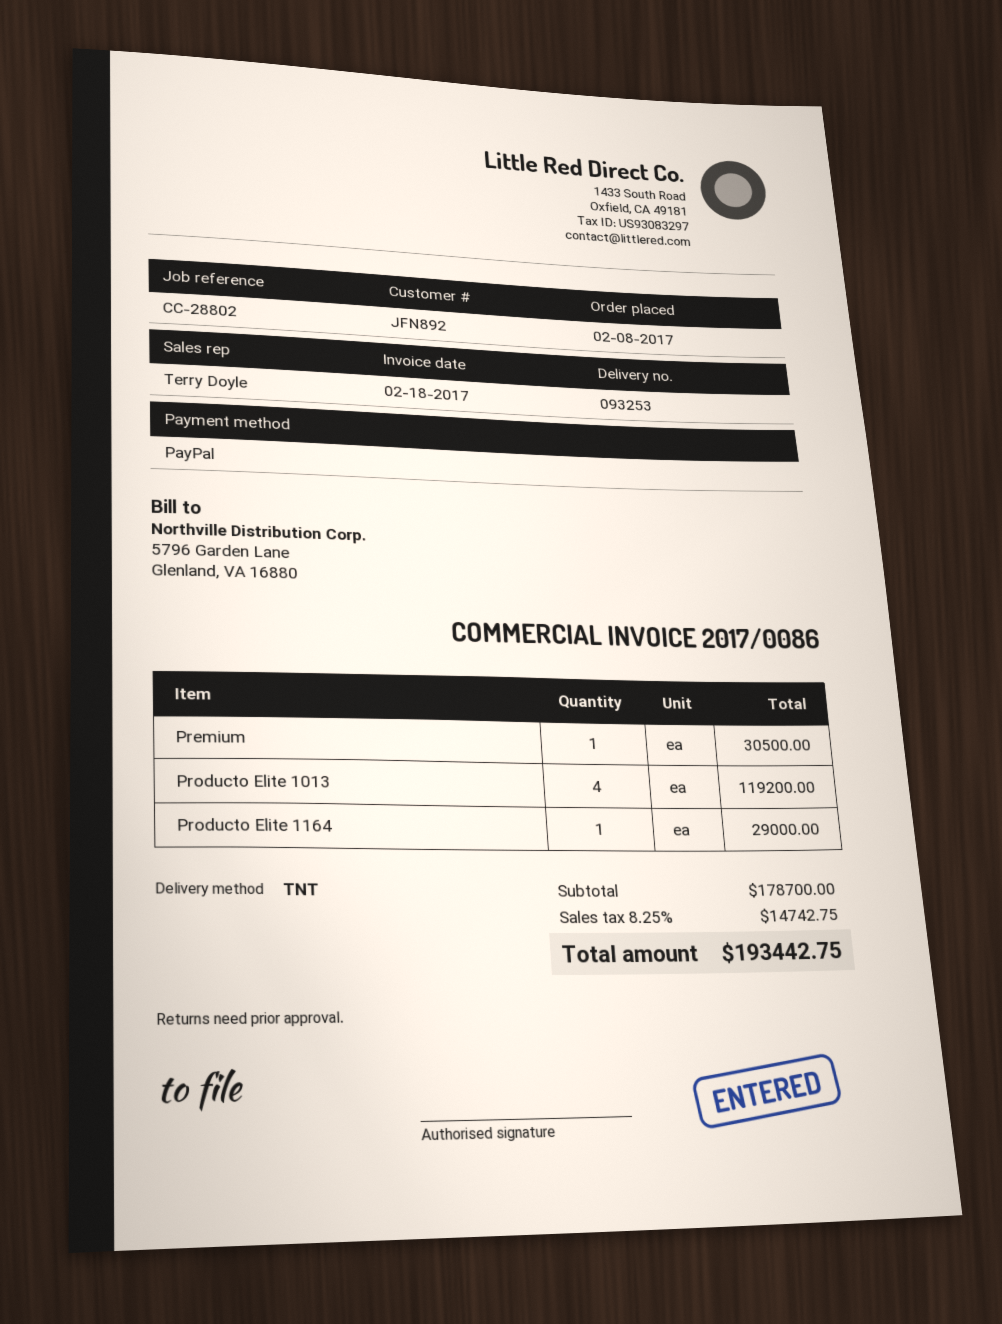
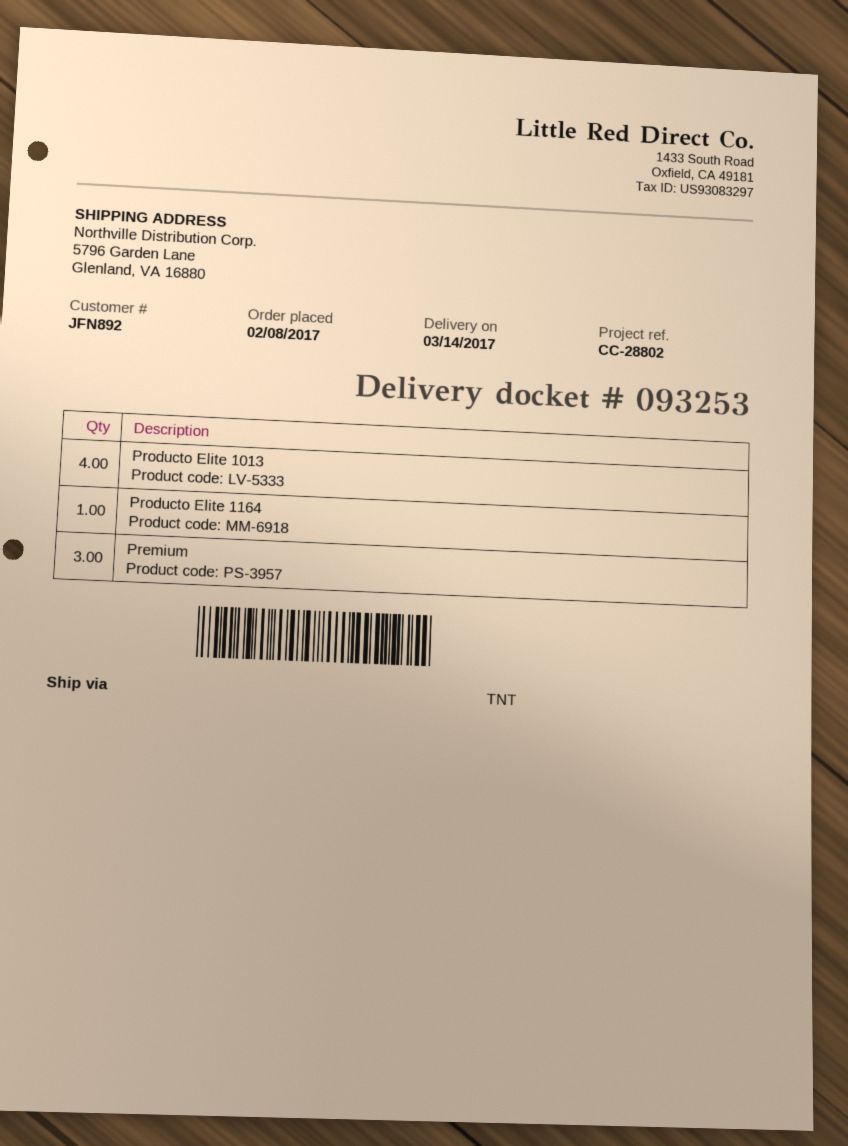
Premium: 1 -> 3

